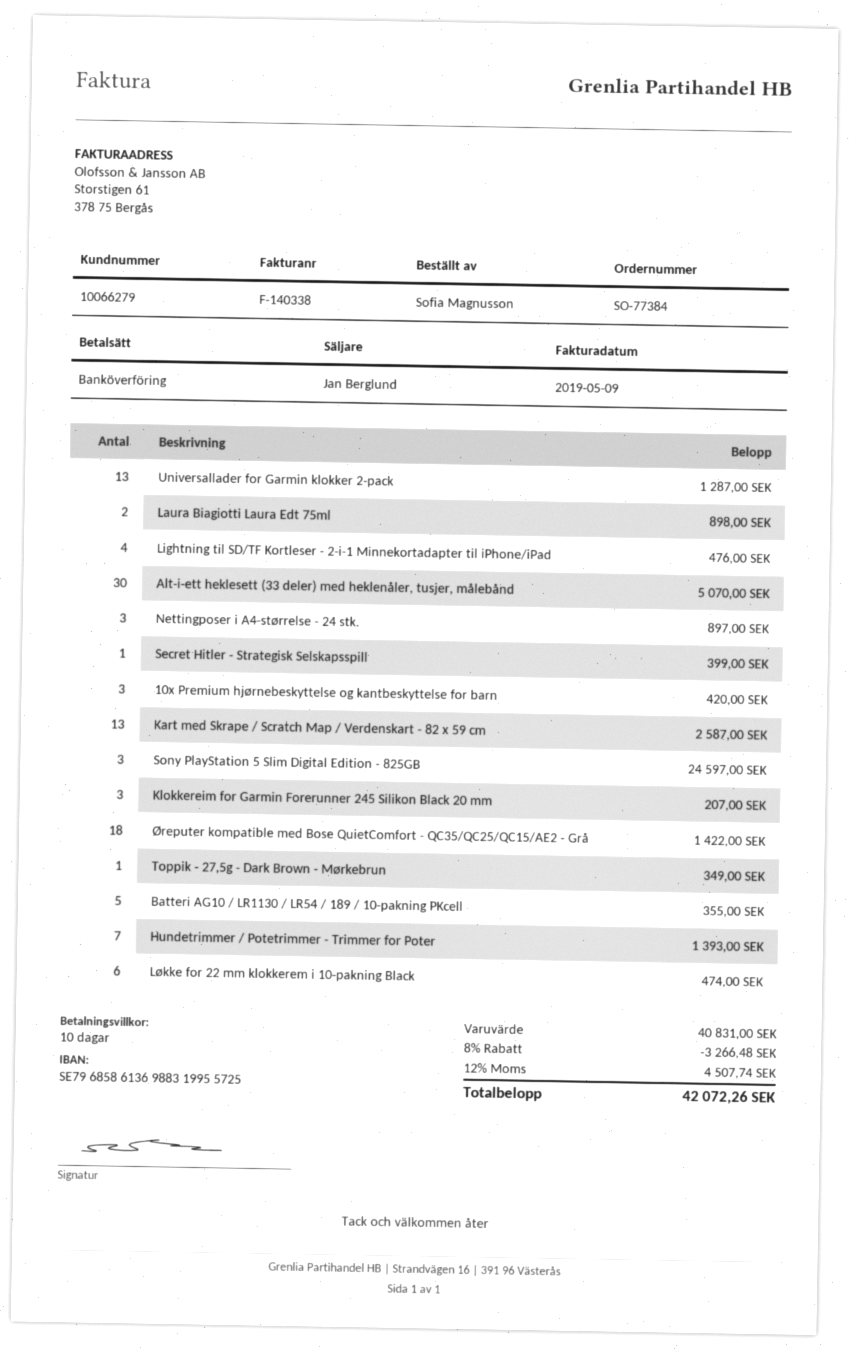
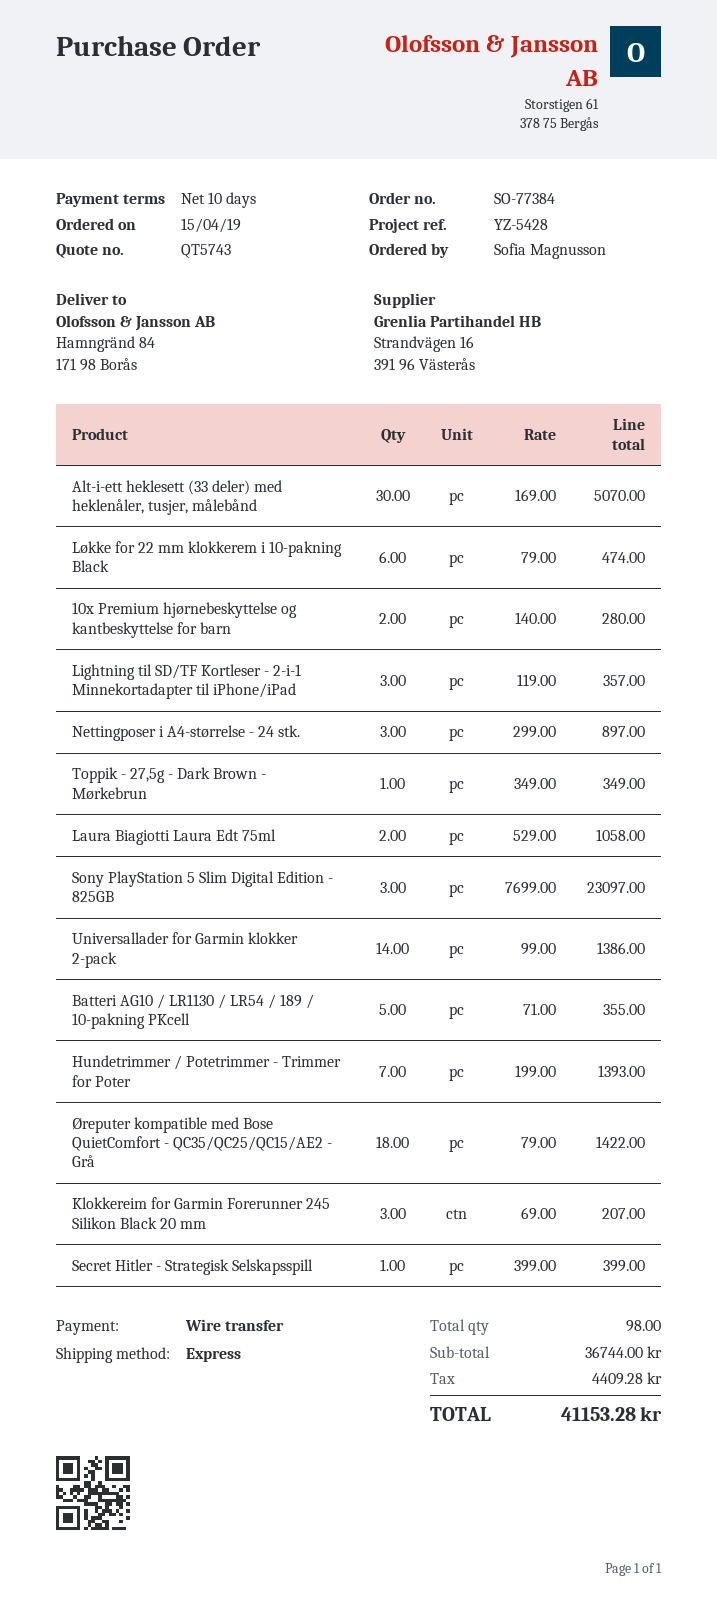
Universallader for Garmin klokker 2-pack: 13 for 1287.00 -> 14 for 1386.00
Laura Biagiotti Laura Edt 75ml: 2 for 898.00 -> 2 for 1058.00
Lightning til SD/TF Kortleser - 2-i-1 Minnekortadapter til iPhone/iPad: 4 for 476.00 -> 3 for 357.00
10x Premium hjørnebeskyttelse og kantbeskyttelse for barn: 3 for 420.00 -> 2 for 280.00
Kart med Skrape / Scratch Map / Verdenskart - 82 x 59 cm: 13 for 2587.00 -> none
Sony PlayStation 5 Slim Digital Edition - 825GB: 3 for 24597.00 -> 3 for 23097.00
subtotal: 40831.00 -> 36744.00
discount: 8% = 3266.48 -> none
tax: 4507.74 -> 4409.28
total: 42072.26 -> 41153.28

